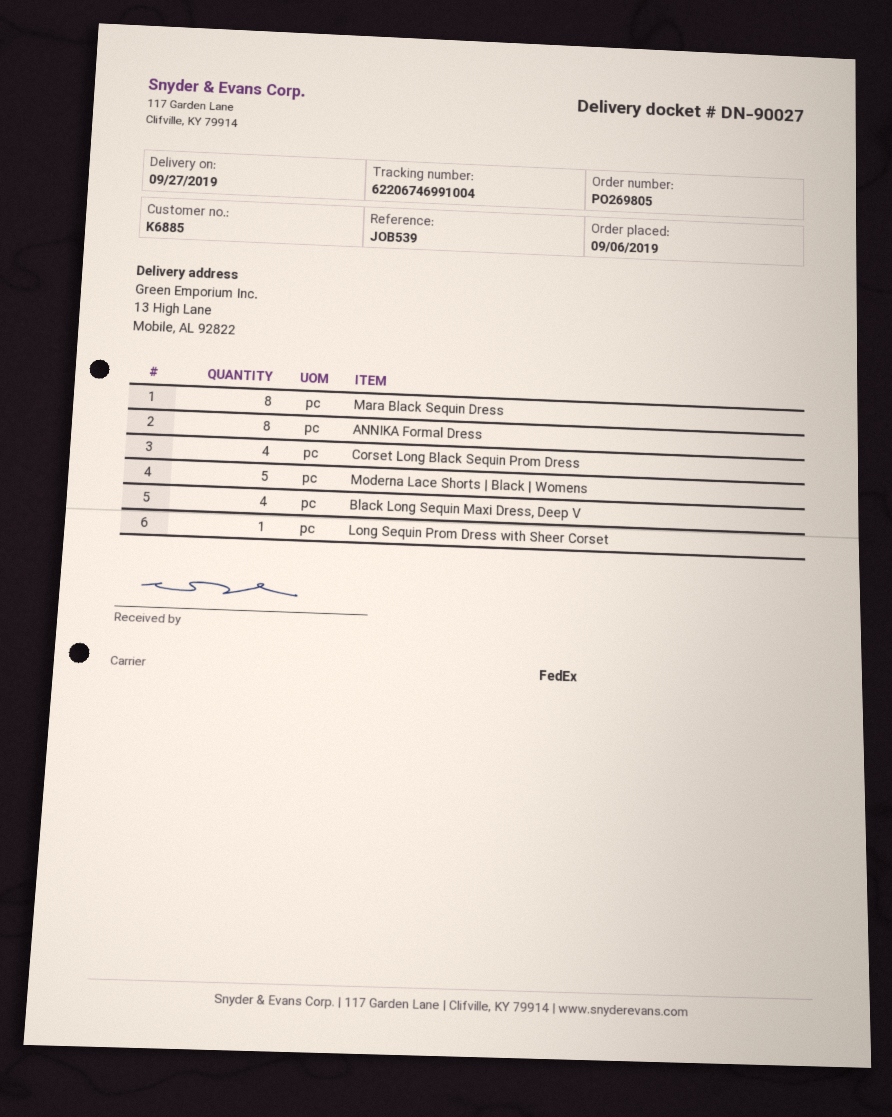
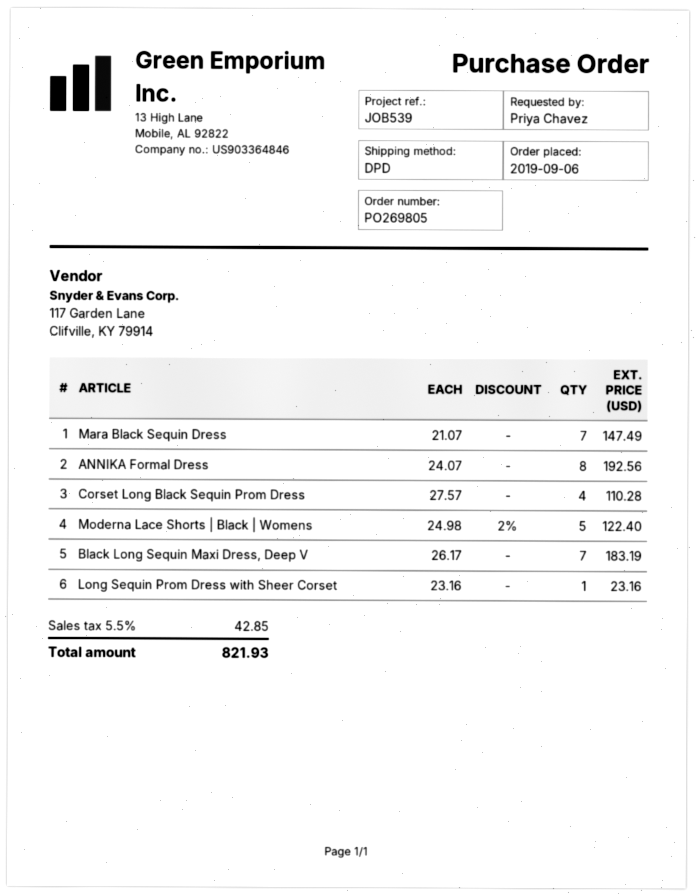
shipping method: FedEx -> DPD
Mara Black Sequin Dress: 8 -> 7
Black Long Sequin Maxi Dress, Deep V: 4 -> 7

